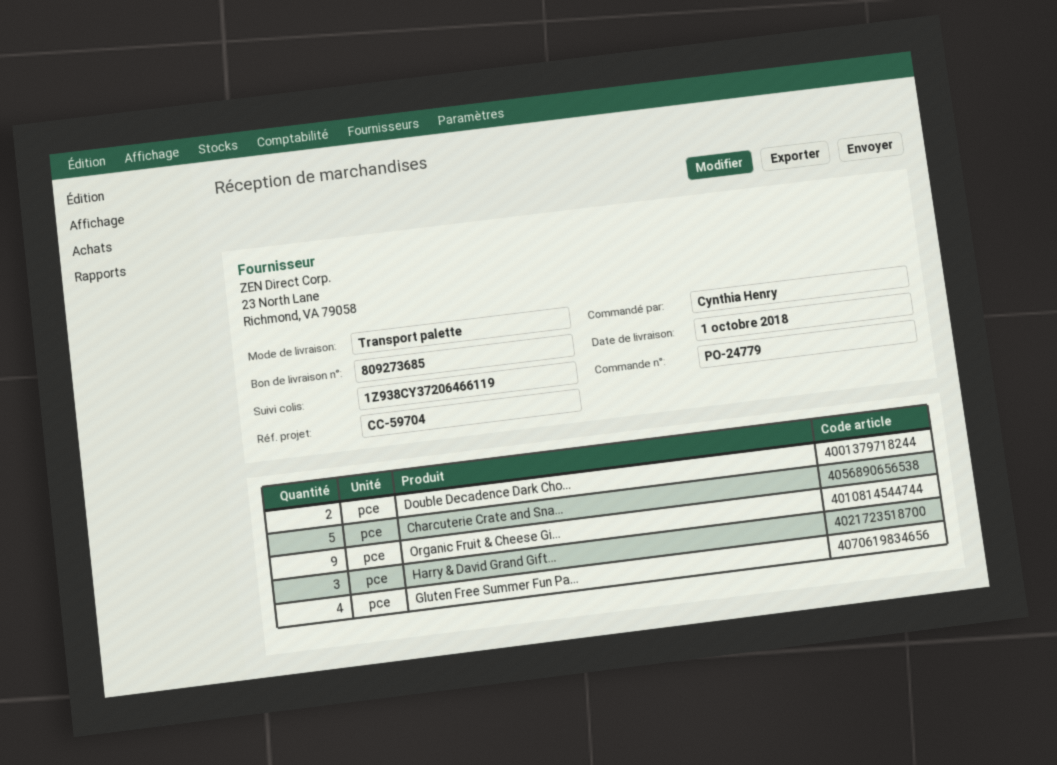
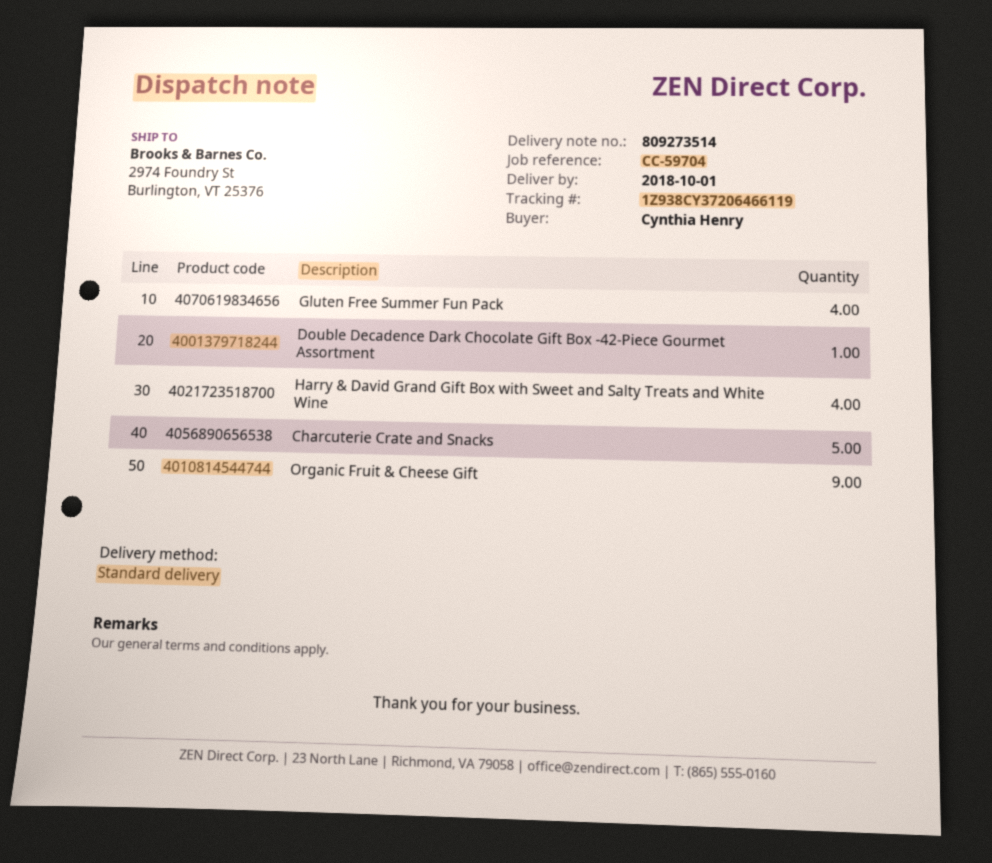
delivery note number: 809273685 -> 809273514
shipping method: pallet freight -> standard
Double Decadence Dark Cho...: 2 -> 1
Harry & David Grand Gift...: 3 -> 4

